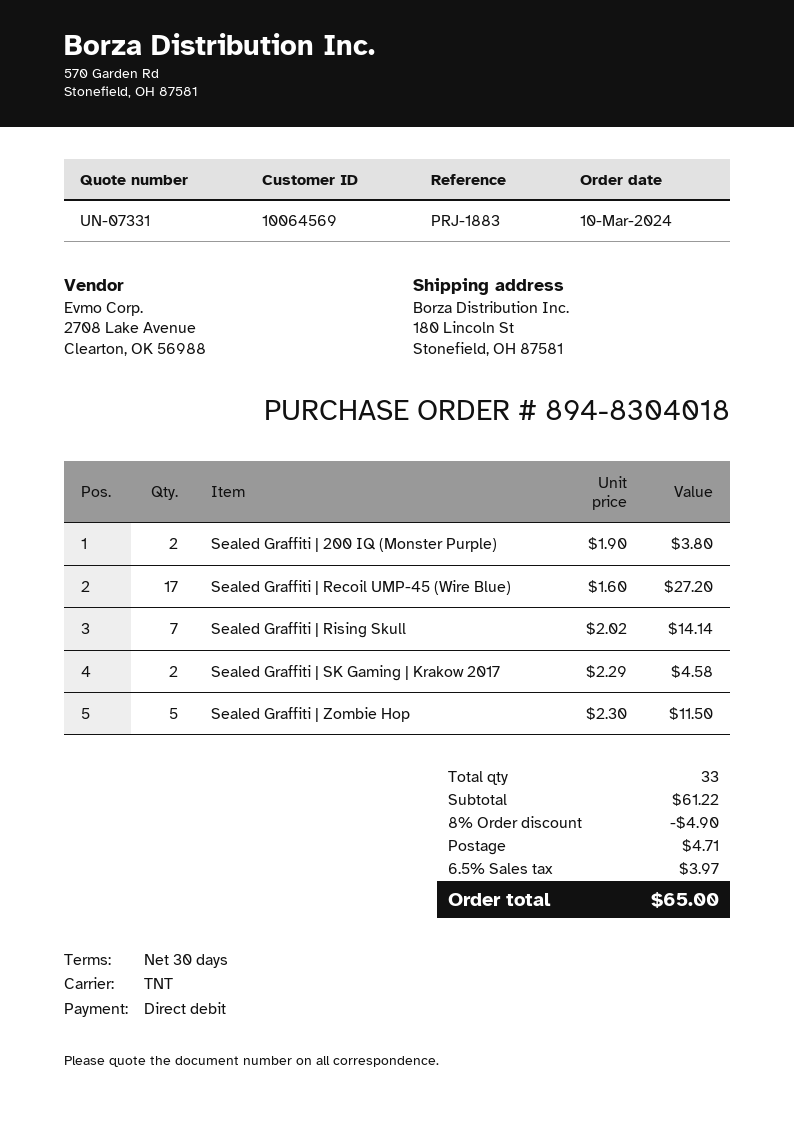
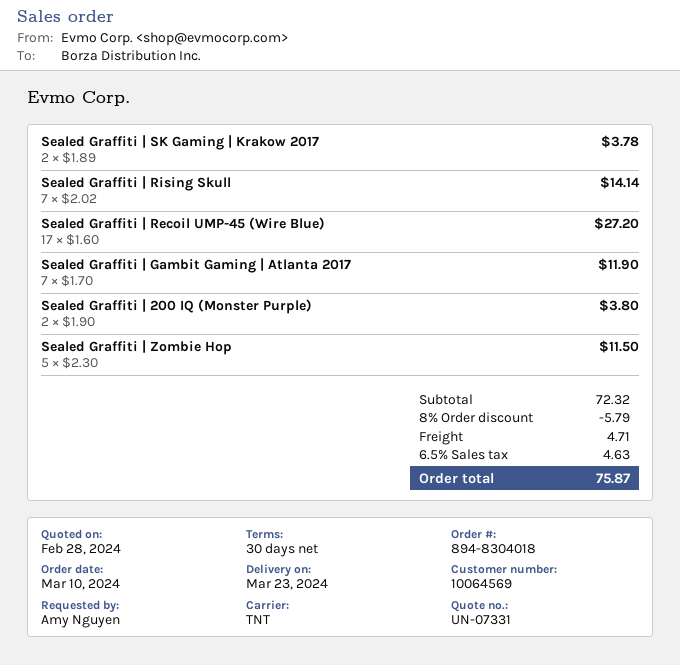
Sealed Graffiti | SK Gaming | Krakow 2017: 2 x 2.29 = 4.58 -> 2 x 1.89 = 3.78
Sealed Graffiti | Gambit Gaming | Atlanta 2017: none -> 7 x 1.70 = 11.90
subtotal: 61.22 -> 72.32
discount: 8% = 4.90 -> 8% = 5.79
tax: 6.5% = 3.97 -> 6.5% = 4.63
total: 65.00 -> 75.87

